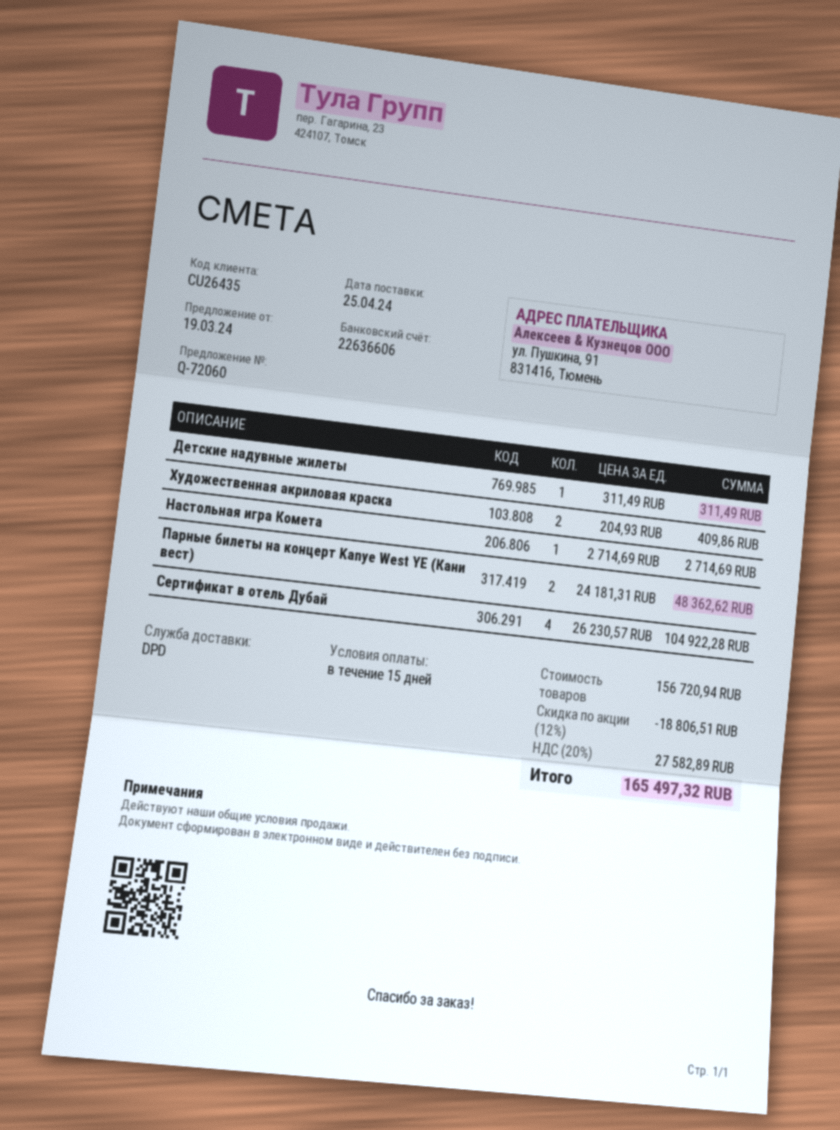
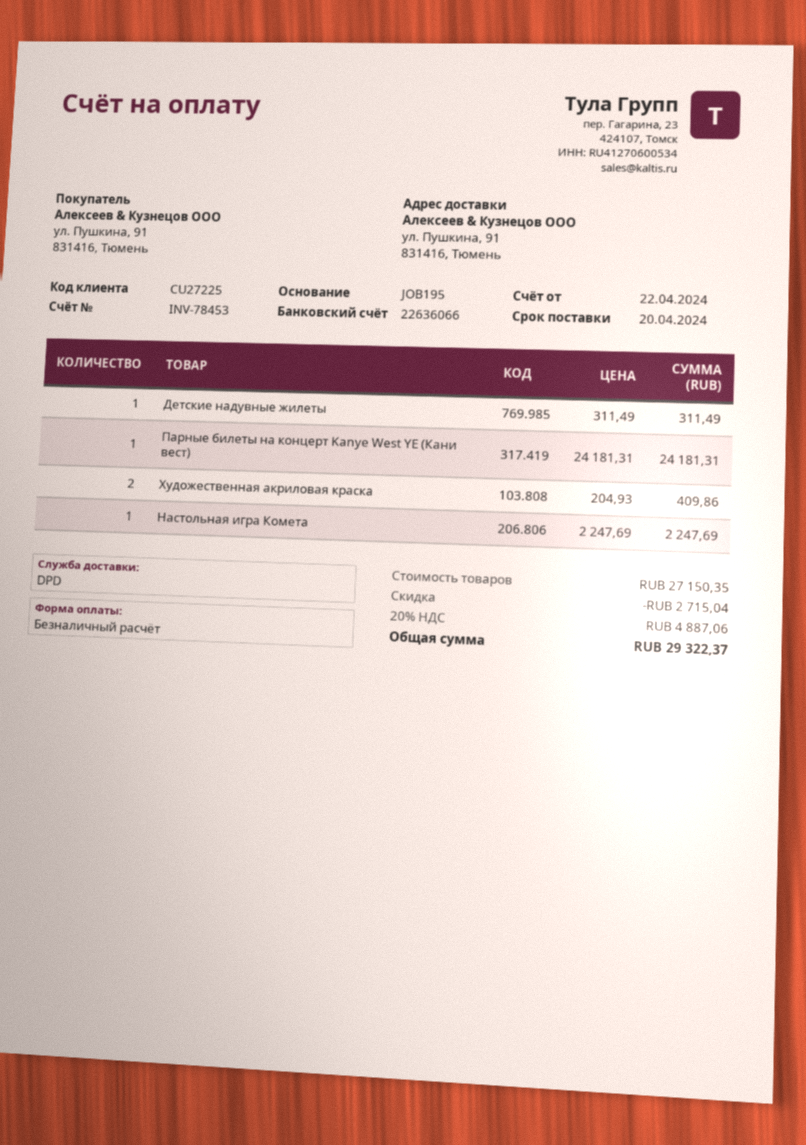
delivery date: 2024-04-25 -> 2024-04-20
customer number: CU26435 -> CU27225
bank account: 22636606 -> 22636066
Настольная игра Комета: 1 x 2714.69 = 2714.69 -> 1 x 2247.69 = 2247.69
Парные билеты на концерт Kanye West YE (Кани вест): 2 x 24181.31 = 48362.62 -> 1 x 24181.31 = 24181.31
Сертификат в отель Дубай: 4 x 26230.57 = 104922.28 -> none
subtotal: 156720.94 -> 27150.35
discount: 18806.51 -> 2715.04
tax: 20% = 27582.89 -> 20% = 4887.06
total: 165497.32 -> 29322.37

